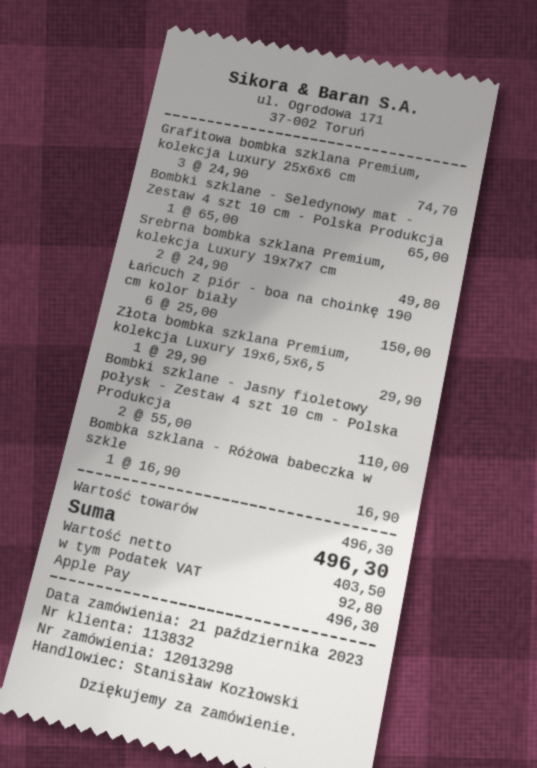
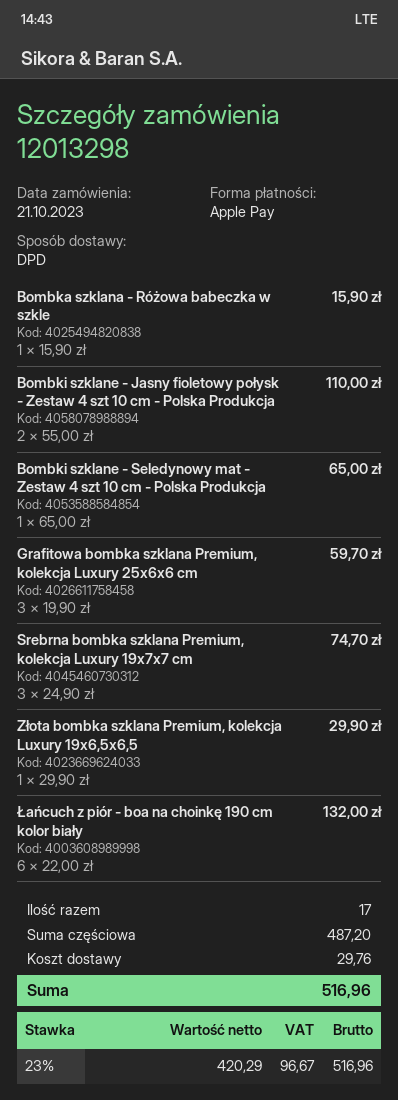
Grafitowa bombka szklana Premium, kolekcja Luxury 25x6x6 cm: 3 x 24.90 = 74.70 -> 3 x 19.90 = 59.70
Srebrna bombka szklana Premium, kolekcja Luxury 19x7x7 cm: 2 x 24.90 = 49.80 -> 3 x 24.90 = 74.70
Łańcuch z piór - boa na choinkę 190 cm kolor biały: 6 x 25.00 = 150.00 -> 6 x 22.00 = 132.00
Bombka szklana - Różowa babeczka w szkle: 1 x 16.90 = 16.90 -> 1 x 15.90 = 15.90
subtotal: 496.30 -> 487.20
shipping: none -> 29.76
net: 403.50 -> 420.29
tax: 92.80 -> 96.67
total: 496.30 -> 516.96

